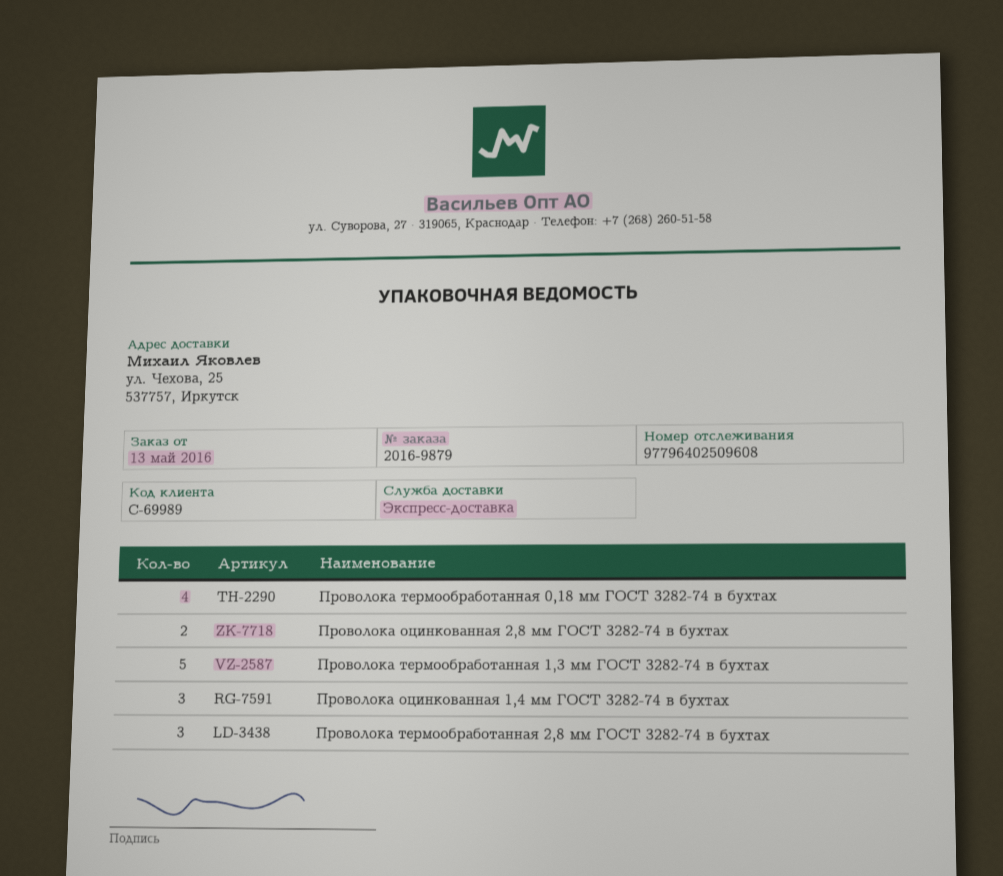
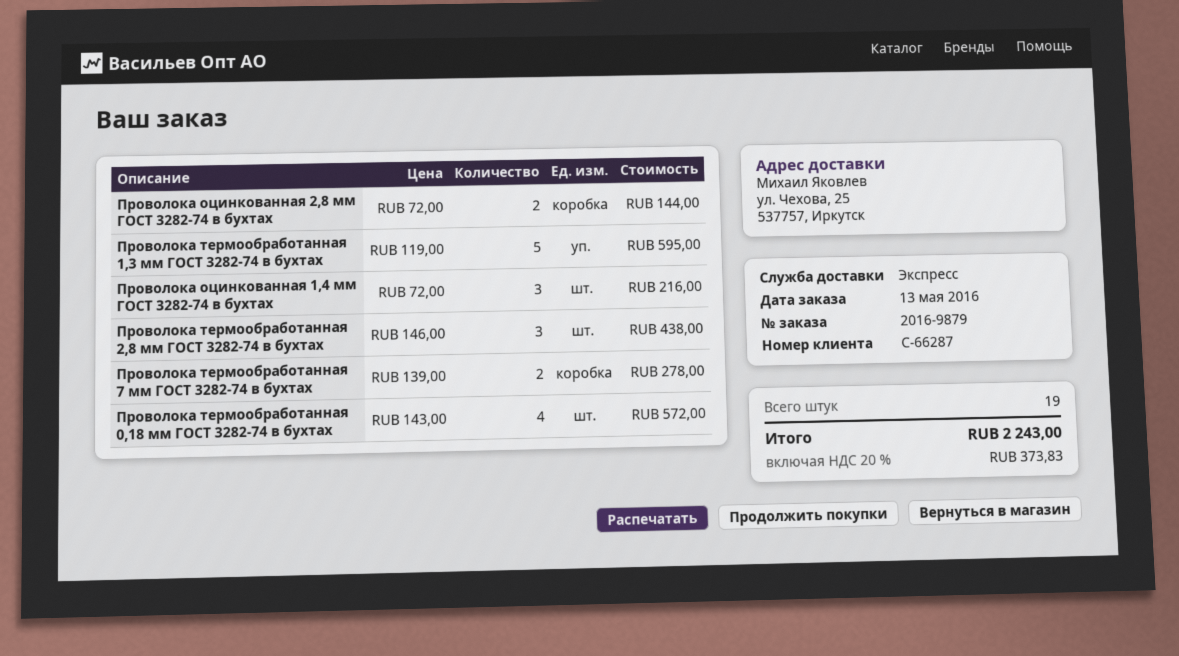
customer number: C-69989 -> C-66287
Проволока термообработанная 7 мм ГОСТ 3282-74 в бухтах: none -> 2

